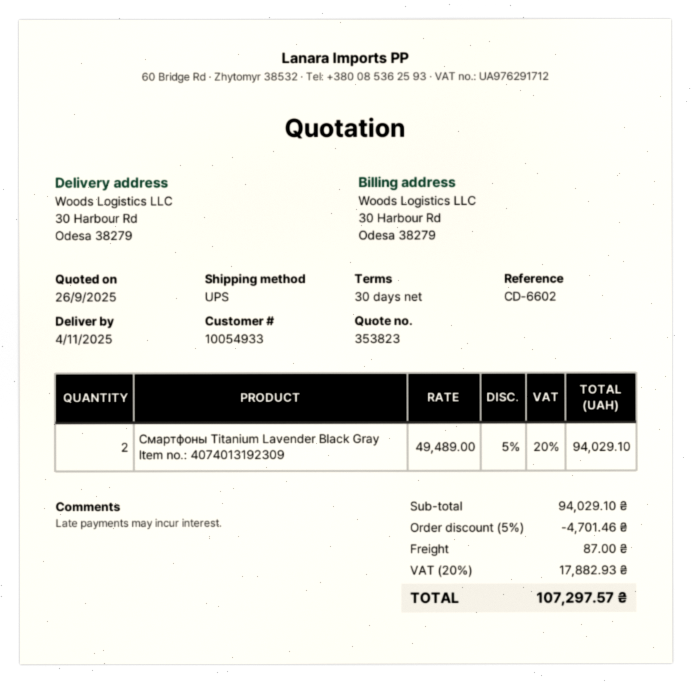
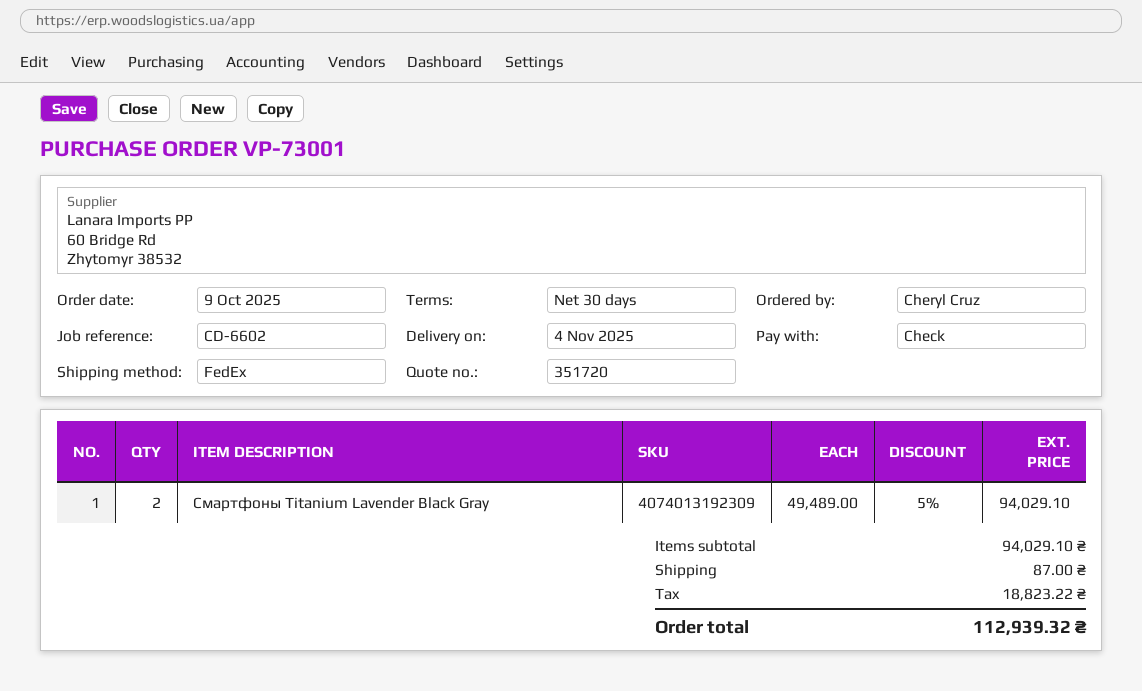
quote number: 353823 -> 351720
shipping method: UPS -> FedEx
discount: 5% = 4701.46 -> none
tax: 17882.93 -> 18823.22
total: 107297.57 -> 112939.32

